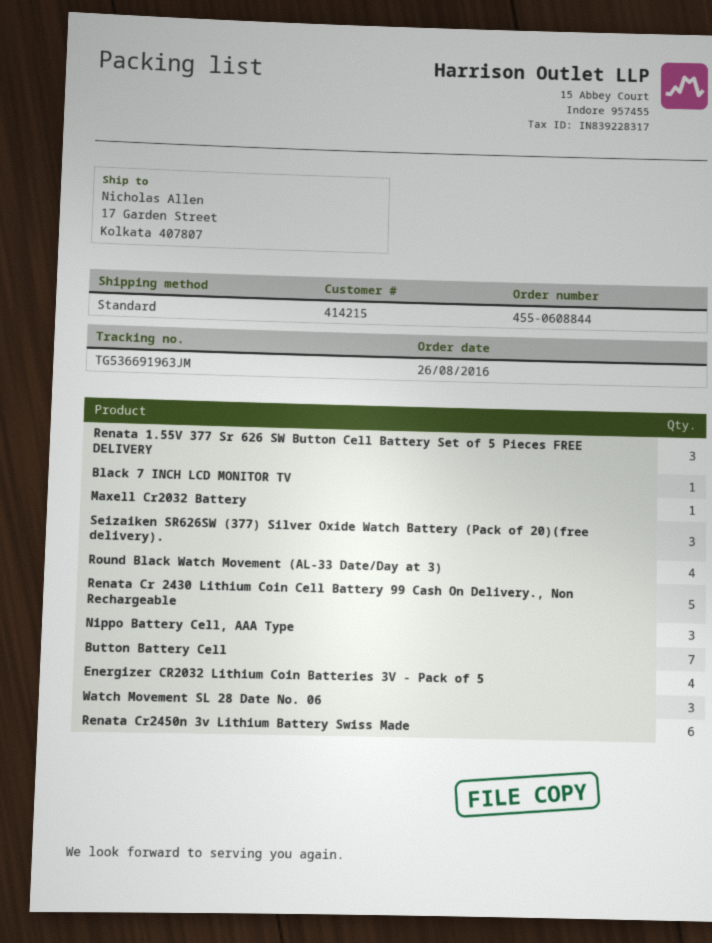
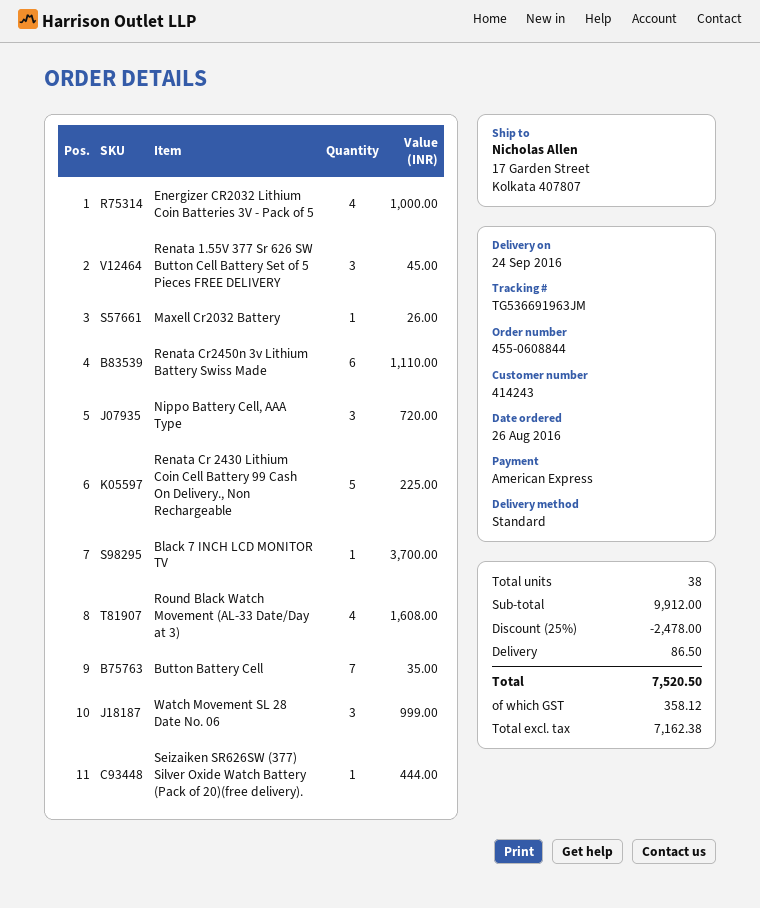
customer number: 414215 -> 414243
Seizaiken SR626SW (377) Silver Oxide Watch Battery (Pack of 20)(free delivery).: 3 -> 1

